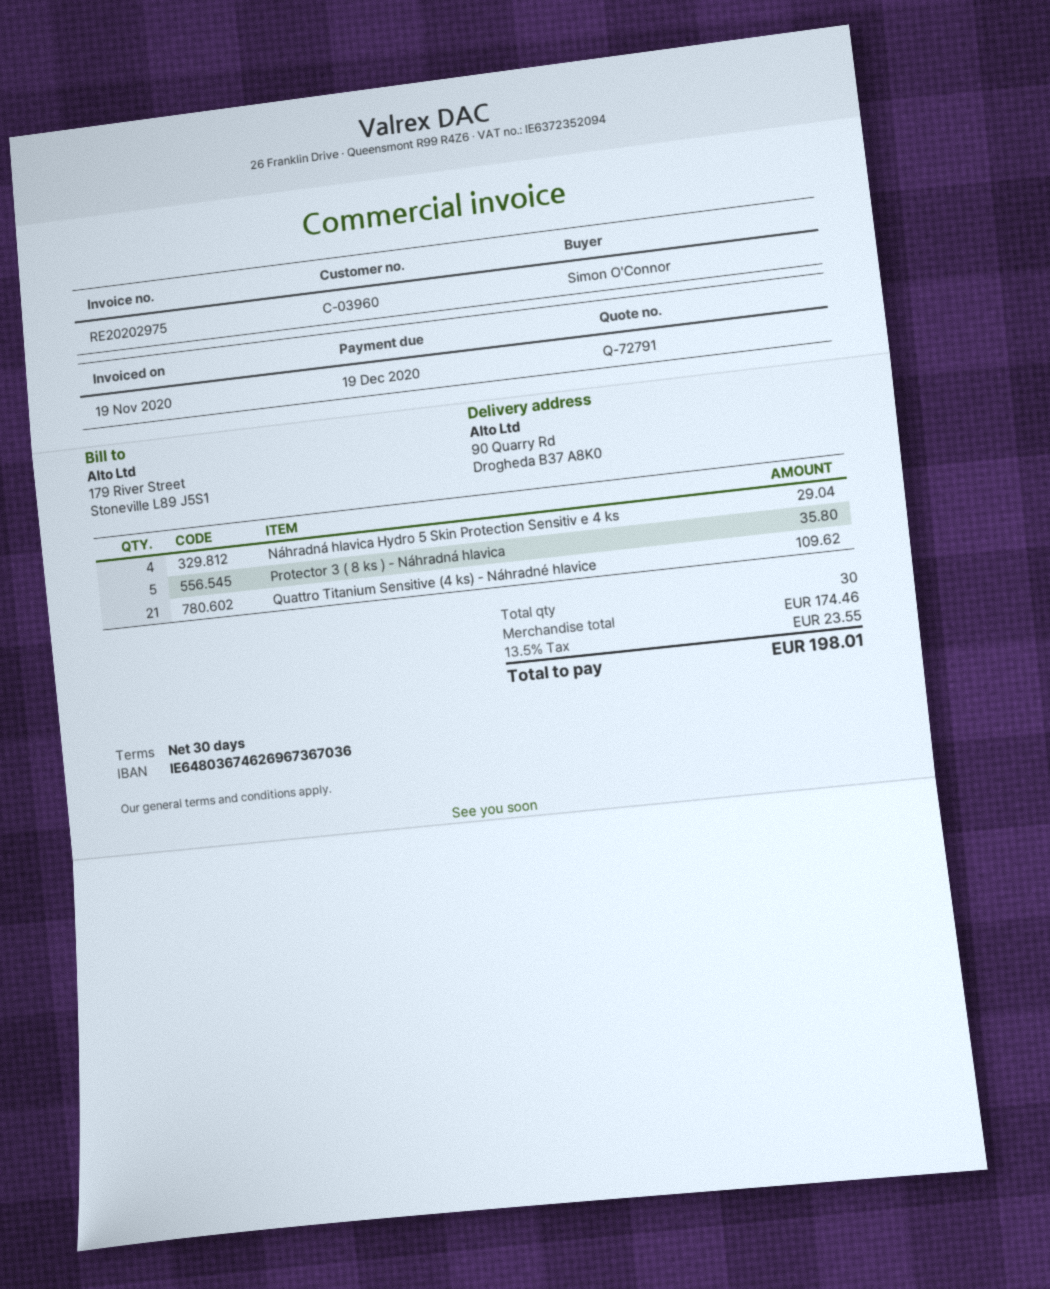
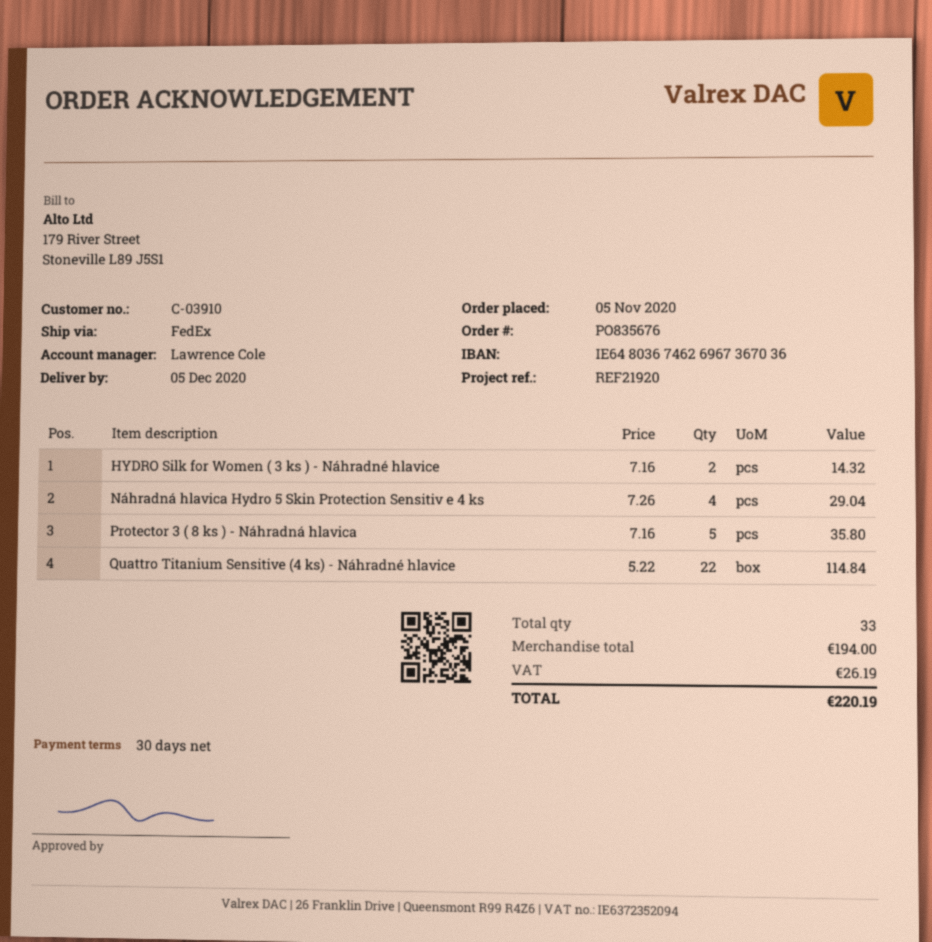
customer number: C-03960 -> C-03910
Quattro Titanium Sensitive (4 ks) - Náhradné hlavice: 21 for 109.62 -> 22 for 114.84
HYDRO Silk for Women ( 3 ks ) - Náhradné hlavice: none -> 2 for 14.32
total quantity: 30 -> 33
subtotal: 174.46 -> 194.00
tax: 23.55 -> 26.19
total: 198.01 -> 220.19

